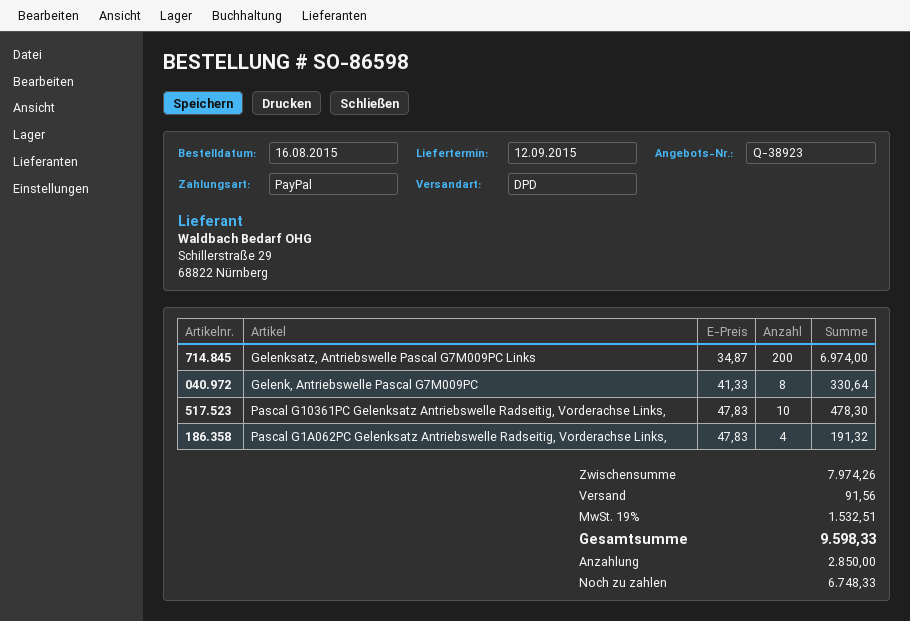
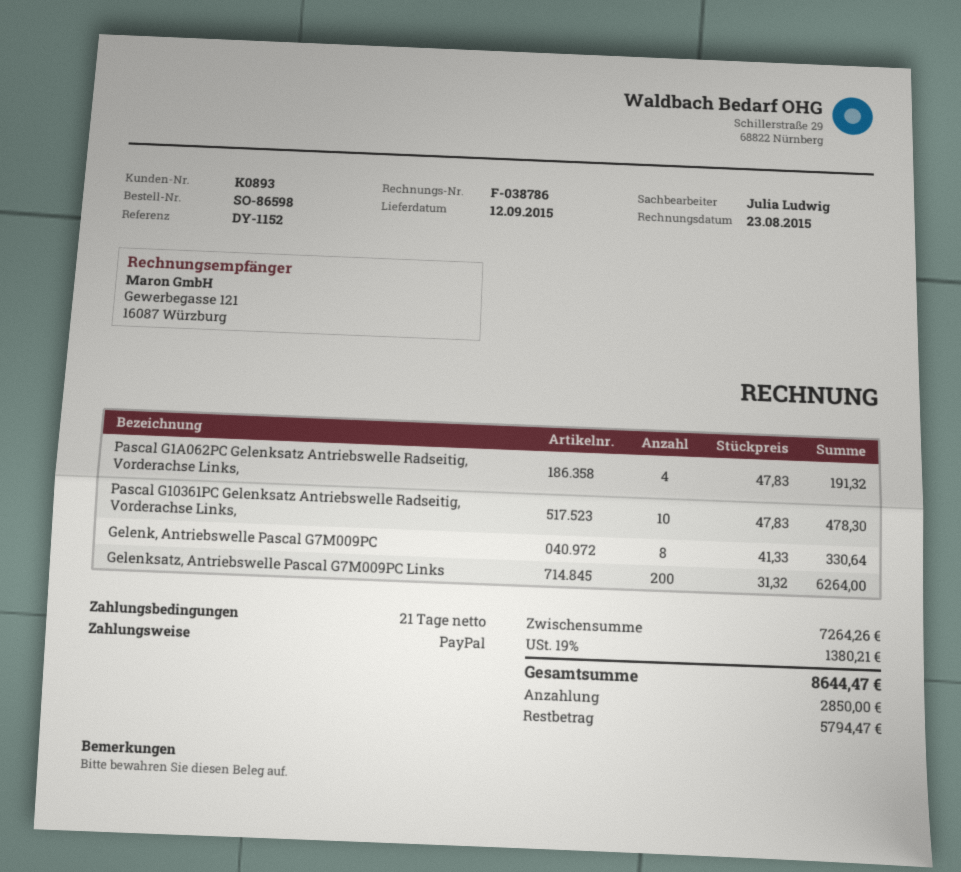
Gelenksatz, Antriebswelle Pascal G7M009PC Links: 200 x 34.87 = 6974.00 -> 200 x 31.32 = 6264.00
subtotal: 7974.26 -> 7264.26
shipping: 91.56 -> none
tax: 19% = 1532.51 -> 19% = 1380.21
total: 9598.33 -> 8644.47
balance: 6748.33 -> 5794.47

